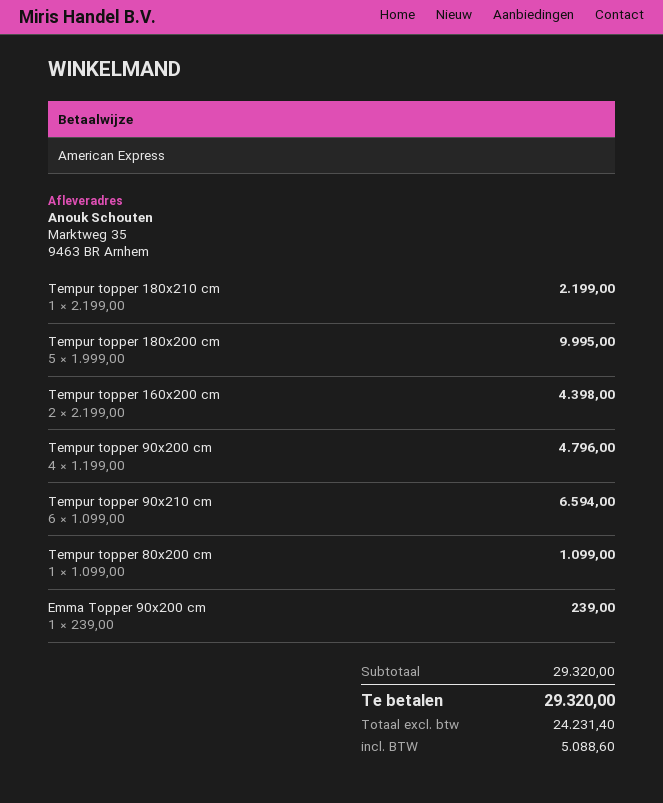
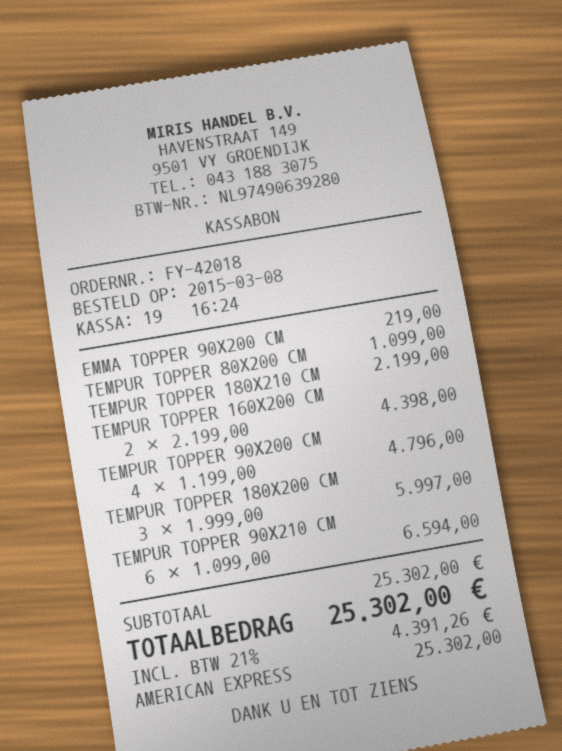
Tempur topper 180x200 cm: 5 x 1999.00 = 9995.00 -> 3 x 1999.00 = 5997.00
Emma Topper 90x200 cm: 1 x 239.00 = 239.00 -> 1 x 219.00 = 219.00
subtotal: 29320.00 -> 25302.00
tax: 5088.60 -> 4391.26
total: 29320.00 -> 25302.00

